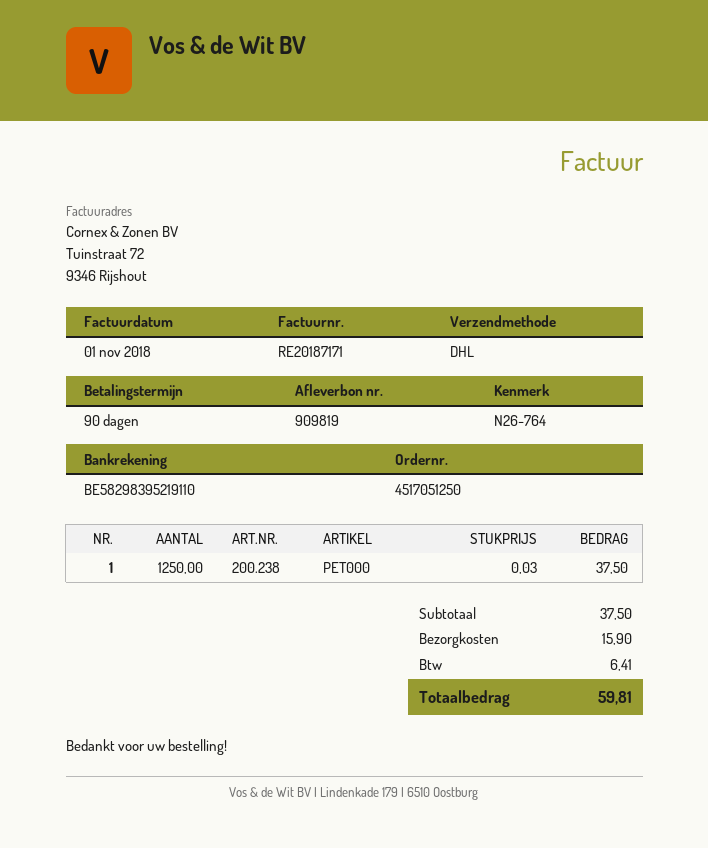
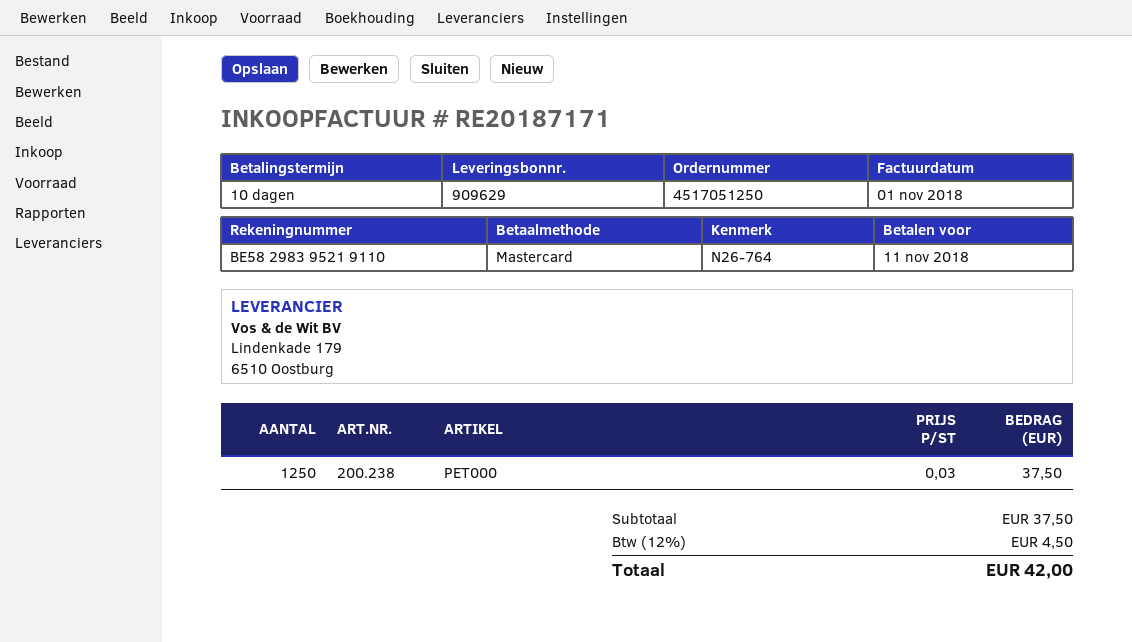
delivery note number: 909819 -> 909629
payment terms: 90 days -> 10 days
shipping: 15.90 -> none
tax: 6.41 -> 4.50
total: 59.81 -> 42.00

